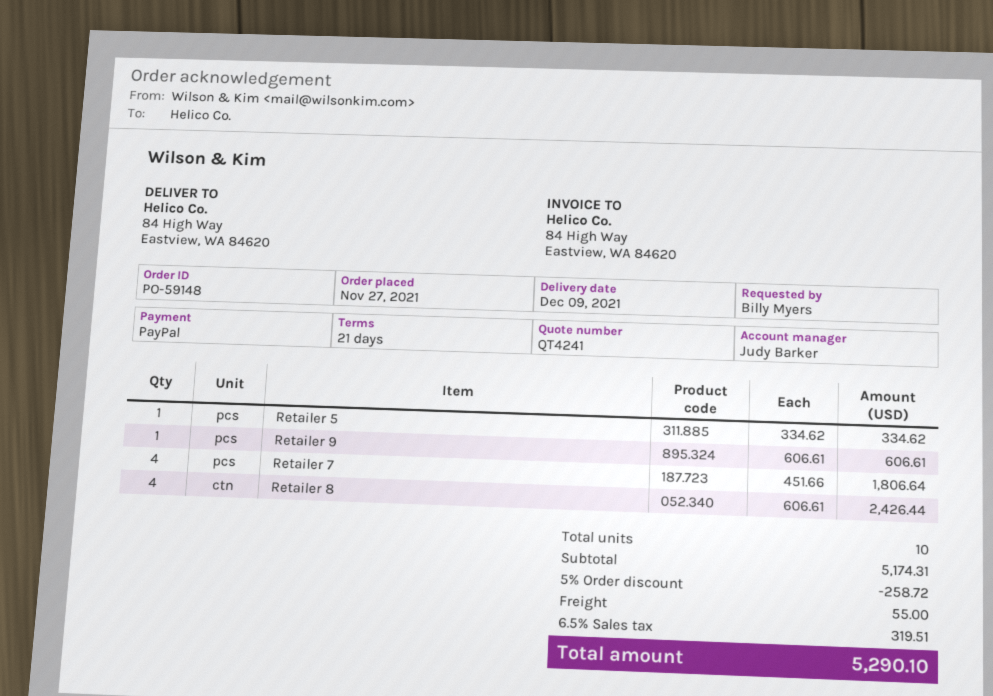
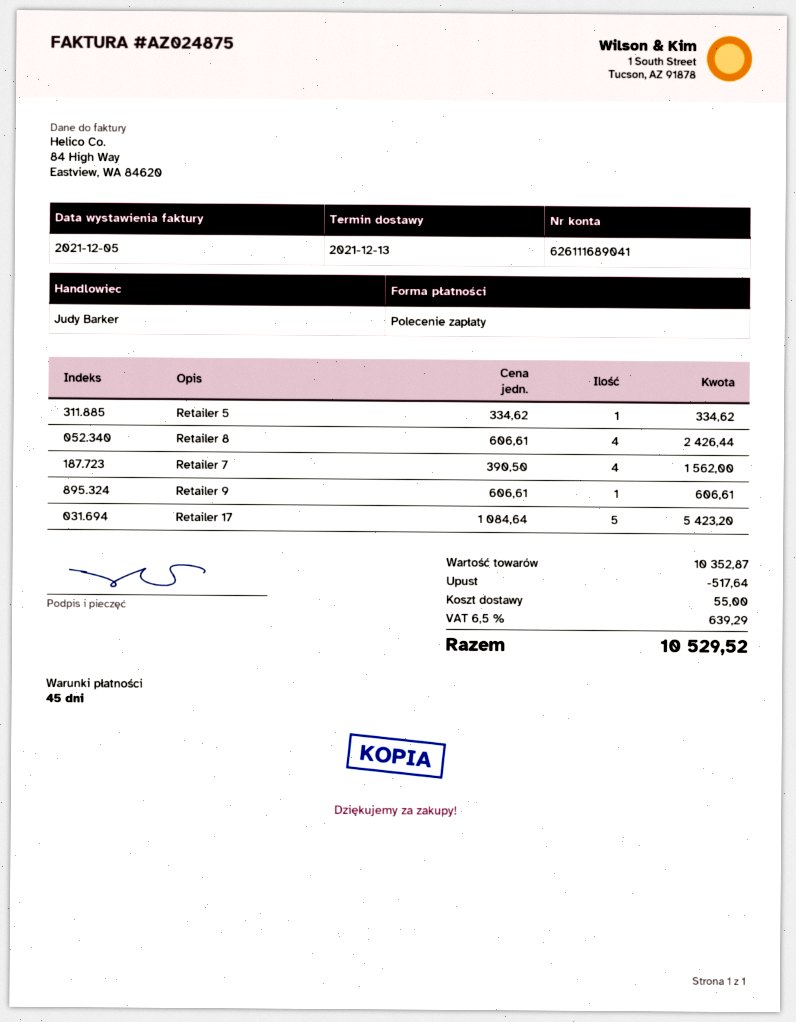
delivery date: 2021-12-09 -> 2021-12-13
payment terms: 21 days -> 45 days
payment method: PayPal -> direct debit
Retailer 7: 4 x 451.66 = 1806.64 -> 4 x 390.50 = 1562.00
Retailer 17: none -> 5 x 1084.64 = 5423.20
subtotal: 5174.31 -> 10352.87
discount: 258.72 -> 517.64
tax: 6.5% = 319.51 -> 6.5% = 639.29
total: 5290.10 -> 10529.52

